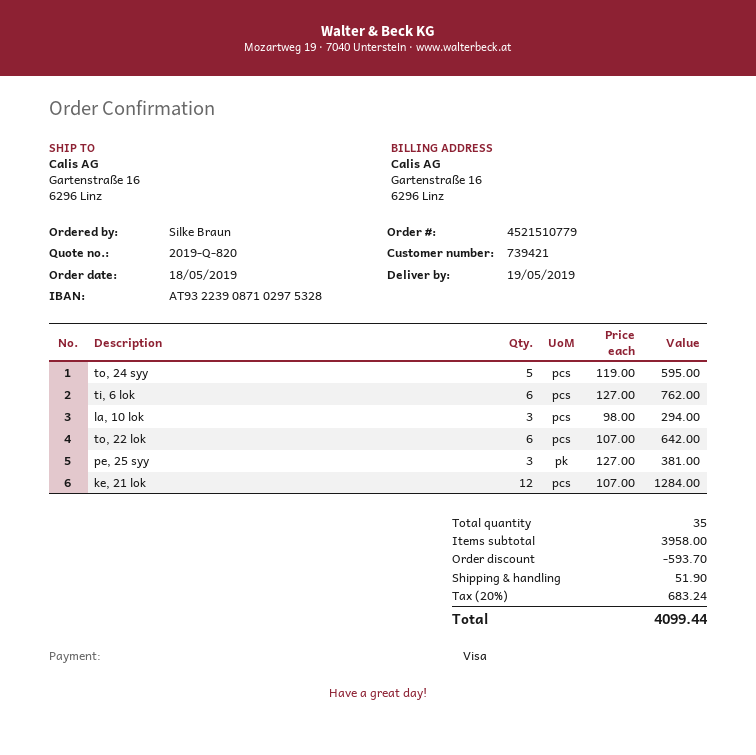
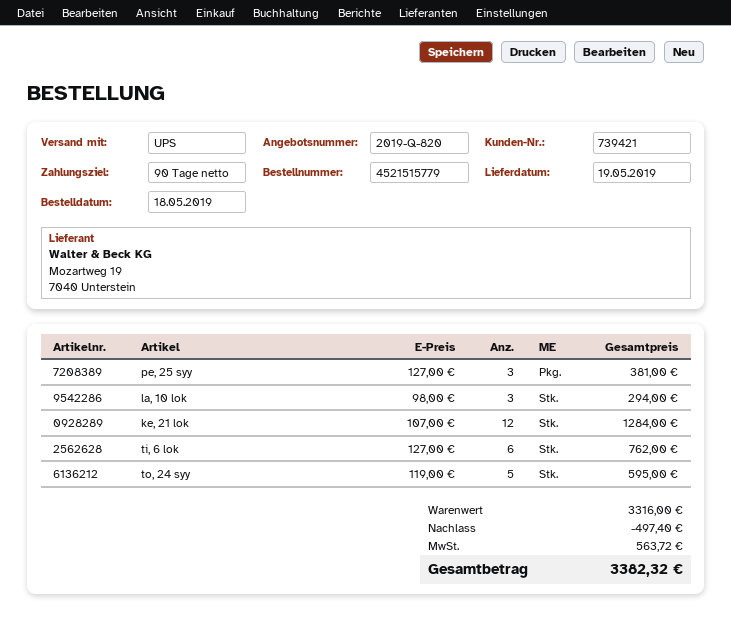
order number: 4521510779 -> 4521515779
to, 22 lok: 6 x 107.00 = 642.00 -> none
subtotal: 3958.00 -> 3316.00
discount: 593.70 -> 497.40
shipping: 51.90 -> none
tax: 683.24 -> 563.72
total: 4099.44 -> 3382.32

